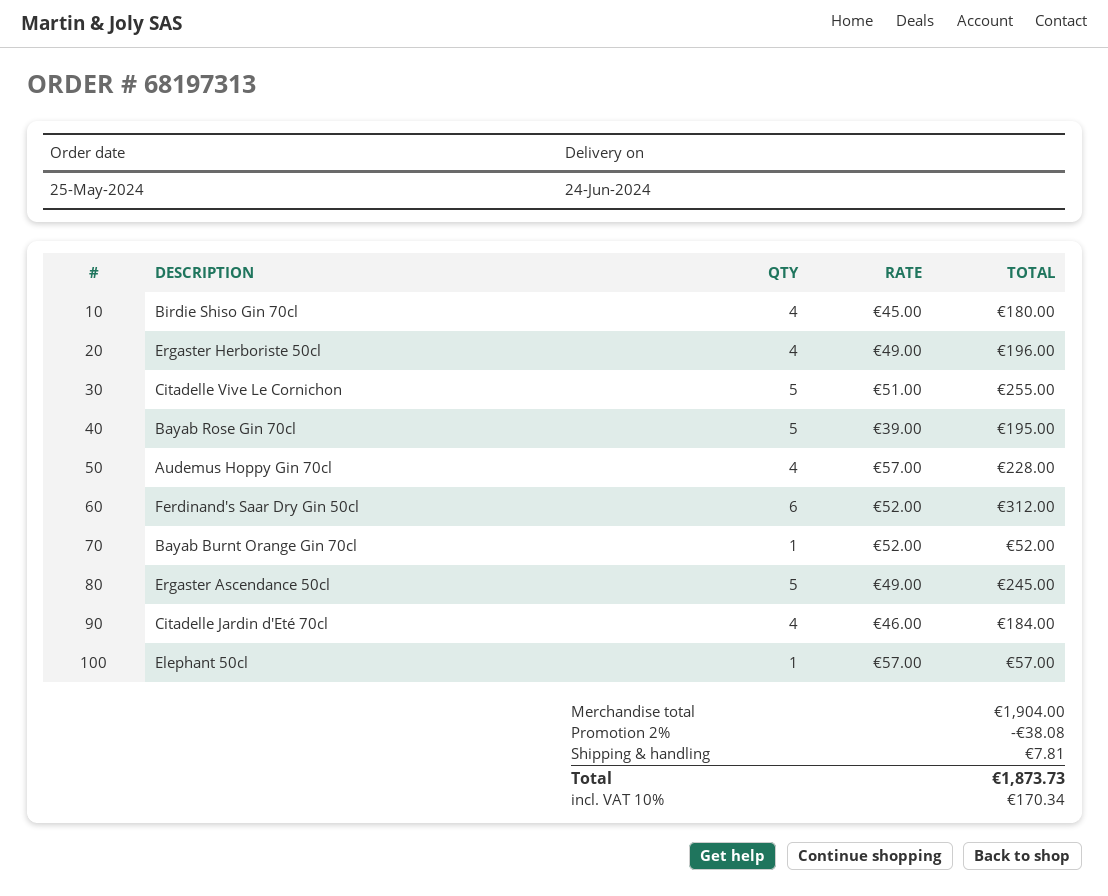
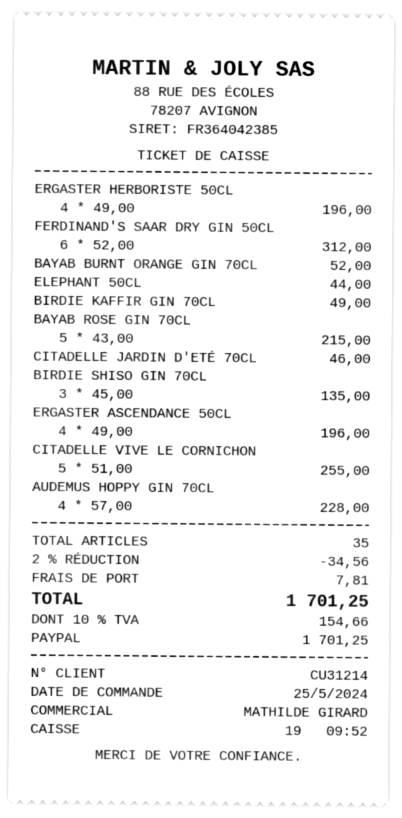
Birdie Shiso Gin 70cl: 4 x 45.00 = 180.00 -> 3 x 45.00 = 135.00
Bayab Rose Gin 70cl: 5 x 39.00 = 195.00 -> 5 x 43.00 = 215.00
Ergaster Ascendance 50cl: 5 x 49.00 = 245.00 -> 4 x 49.00 = 196.00
Citadelle Jardin d'Eté 70cl: 4 x 46.00 = 184.00 -> 1 x 46.00 = 46.00
Elephant 50cl: 1 x 57.00 = 57.00 -> 1 x 44.00 = 44.00
BIRDIE KAFFIR GIN 70CL: none -> 1 x 49.00 = 49.00
discount: 2% = 38.08 -> 2% = 34.56
tax: 10% = 170.34 -> 10% = 154.66
total: 1873.73 -> 1701.25

